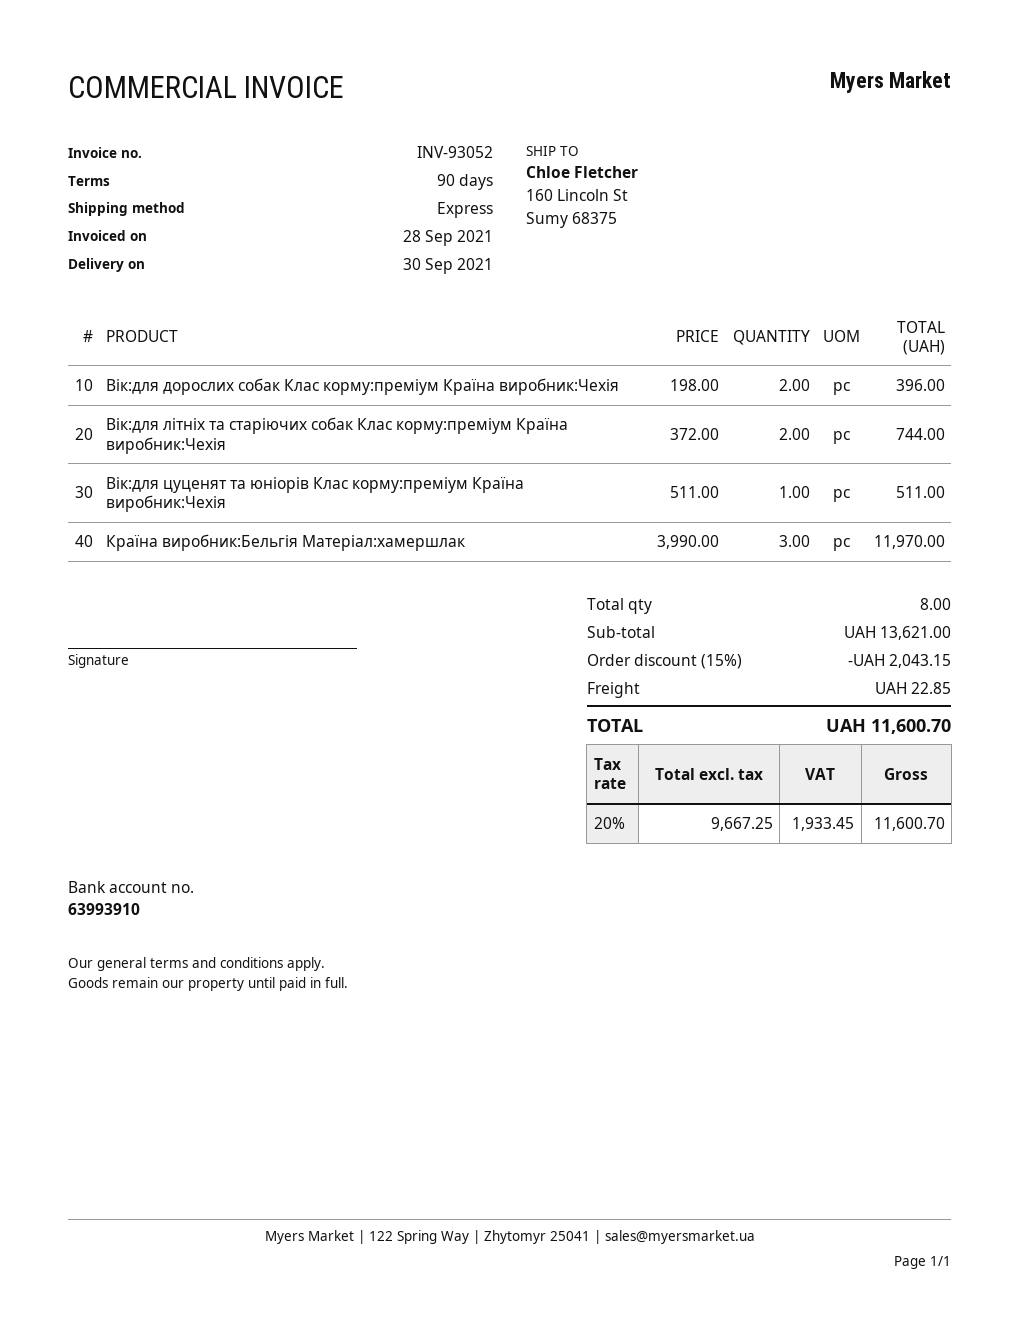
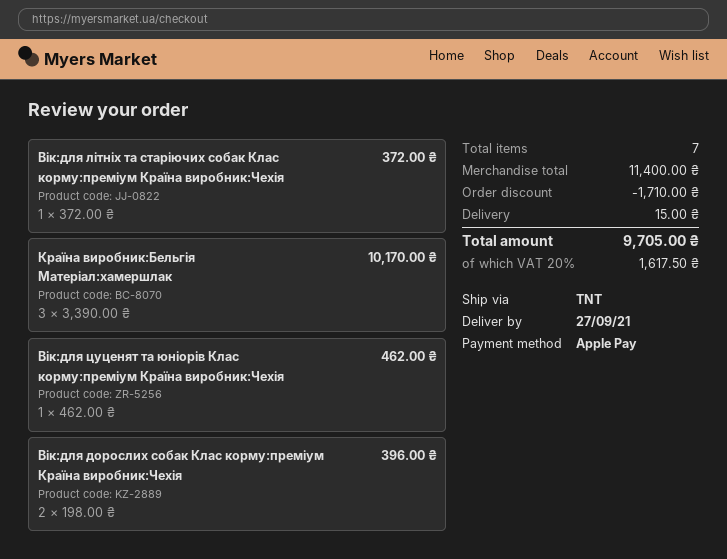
delivery date: 2021-09-30 -> 2021-09-27
shipping method: express -> TNT
Вік:для літніх та старіючих собак Клас корму:преміум Країна виробник:Чехія: 2 x 372.00 = 744.00 -> 1 x 372.00 = 372.00
Вік:для цуценят та юніорів Клас корму:преміум Країна виробник:Чехія: 1 x 511.00 = 511.00 -> 1 x 462.00 = 462.00
Країна виробник:Бельгія Матеріал:хамершлак: 3 x 3990.00 = 11970.00 -> 3 x 3390.00 = 10170.00
total quantity: 8 -> 7
subtotal: 13621.00 -> 11400.00
discount: 2043.15 -> 1710.00
shipping: 22.85 -> 15.00
tax: 20% = 1933.45 -> 20% = 1617.50
total: 11600.70 -> 9705.00

